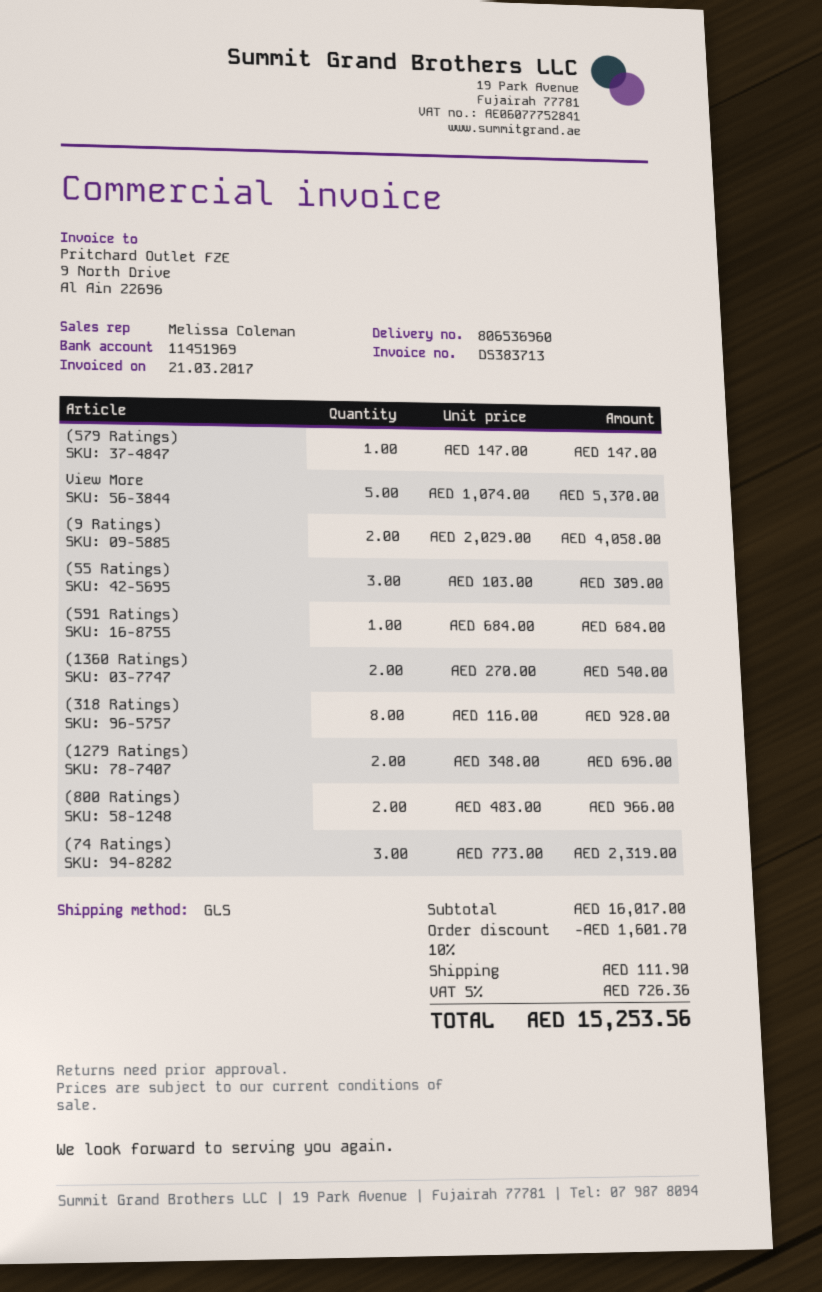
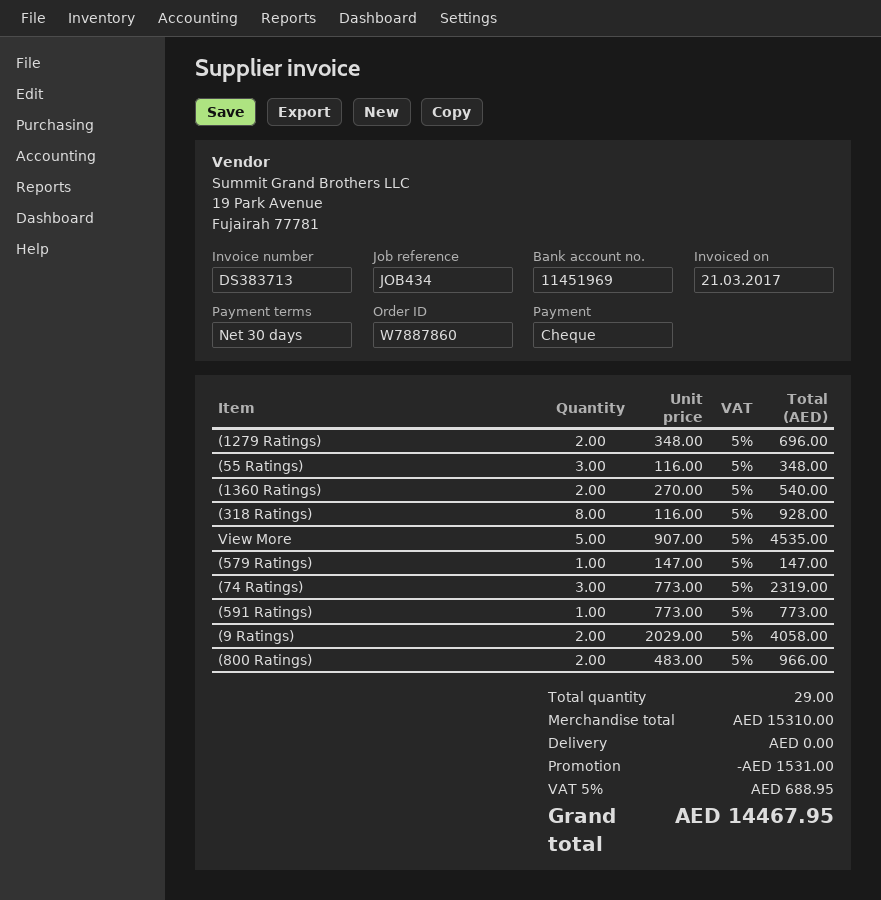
View More: 5 x 1074.00 = 5370.00 -> 5 x 907.00 = 4535.00
(55 Ratings): 3 x 103.00 = 309.00 -> 3 x 116.00 = 348.00
(591 Ratings): 1 x 684.00 = 684.00 -> 1 x 773.00 = 773.00
subtotal: 16017.00 -> 15310.00
discount: 1601.70 -> 1531.00
shipping: 111.90 -> 0.00
tax: 5% = 726.36 -> 5% = 688.95
total: 15253.56 -> 14467.95

